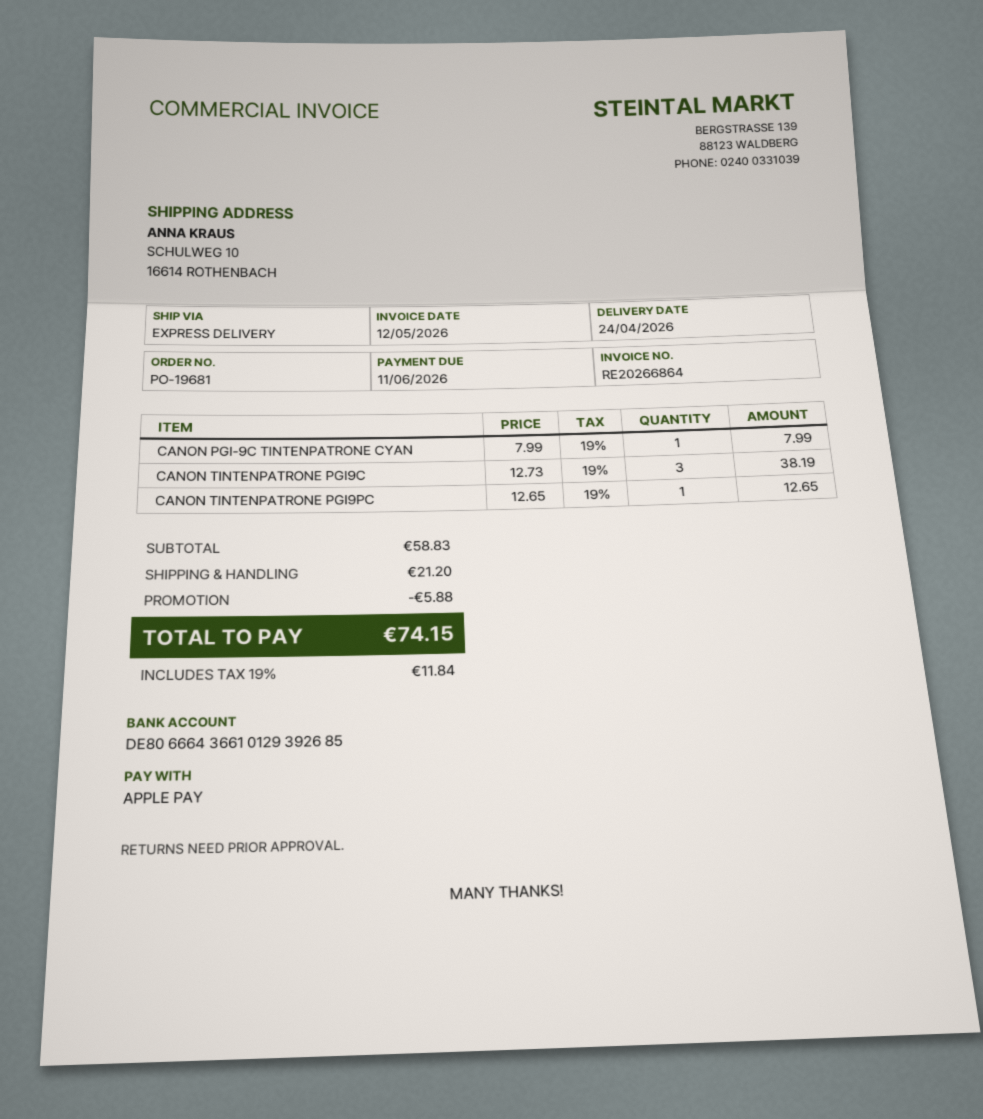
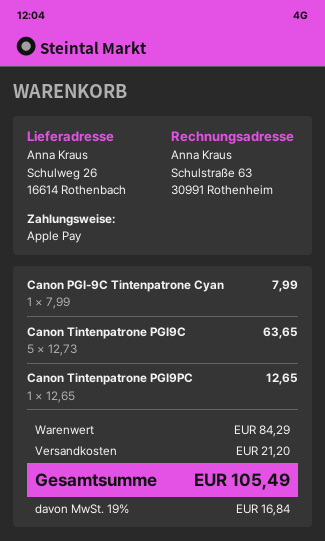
ship to: SCHULWEG 10, 16614 ROTHENBACH -> Schulweg 26, 16614 Rothenbach
CANON TINTENPATRONE PGI9C: 3 x 12.73 = 38.19 -> 5 x 12.73 = 63.65
subtotal: 58.83 -> 84.29
discount: 5.88 -> none
tax: 19% = 11.84 -> 19% = 16.84
total: 74.15 -> 105.49

